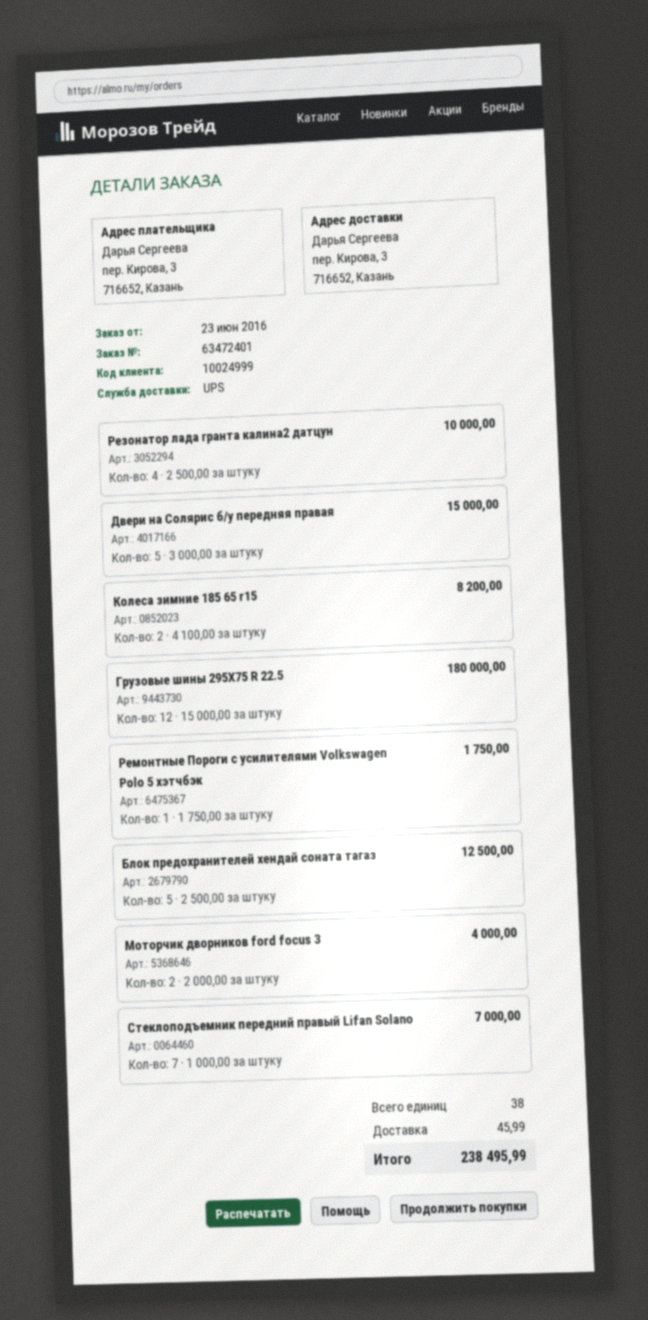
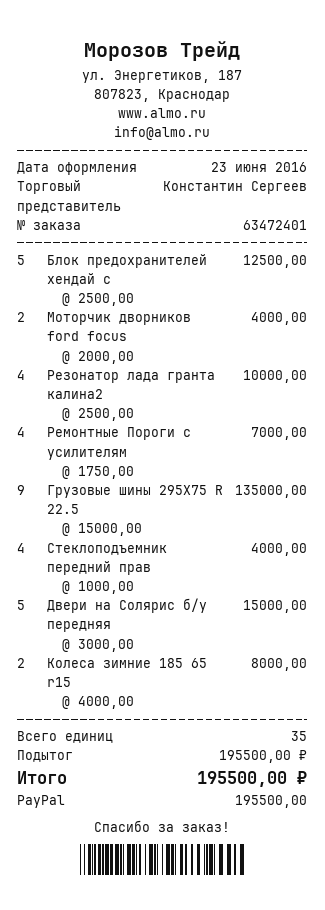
Колеса зимние 185 65 r15: 2 x 4100.00 = 8200.00 -> 2 x 4000.00 = 8000.00
Грузовые шины 295Х75 R 22.5: 12 x 15000.00 = 180000.00 -> 9 x 15000.00 = 135000.00
Ремонтные Пороги с усилителями Volkswagen Polo 5 хэтчбэк: 1 x 1750.00 = 1750.00 -> 4 x 1750.00 = 7000.00
Стеклоподъемник передний правый Lifan Solano: 7 x 1000.00 = 7000.00 -> 4 x 1000.00 = 4000.00
total quantity: 38 -> 35
shipping: 45.99 -> none
total: 238495.99 -> 195500.00

